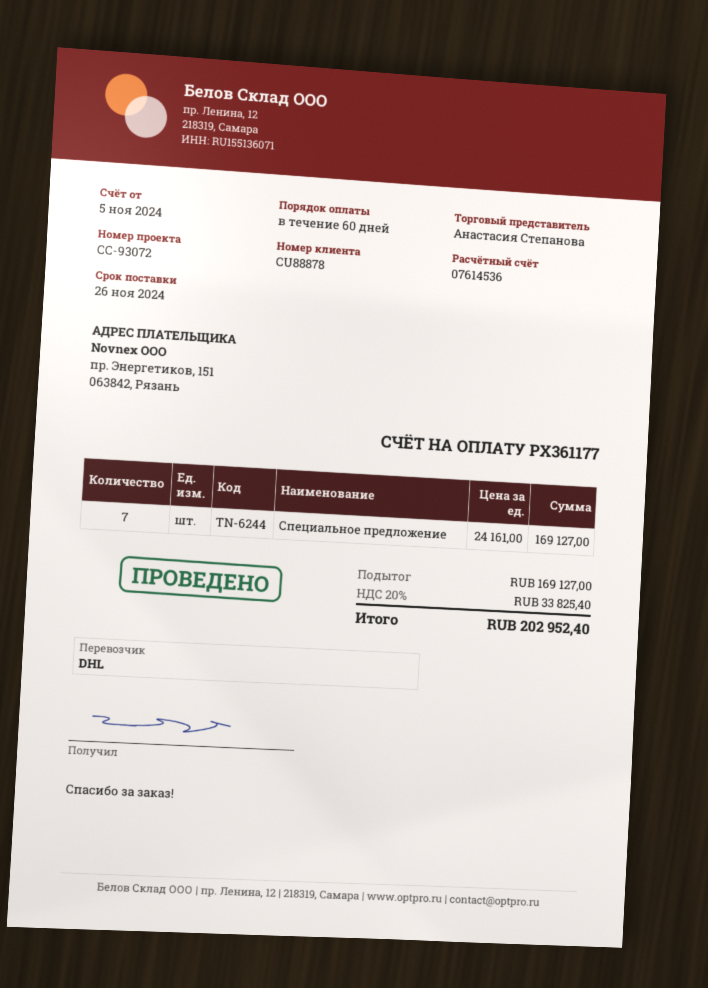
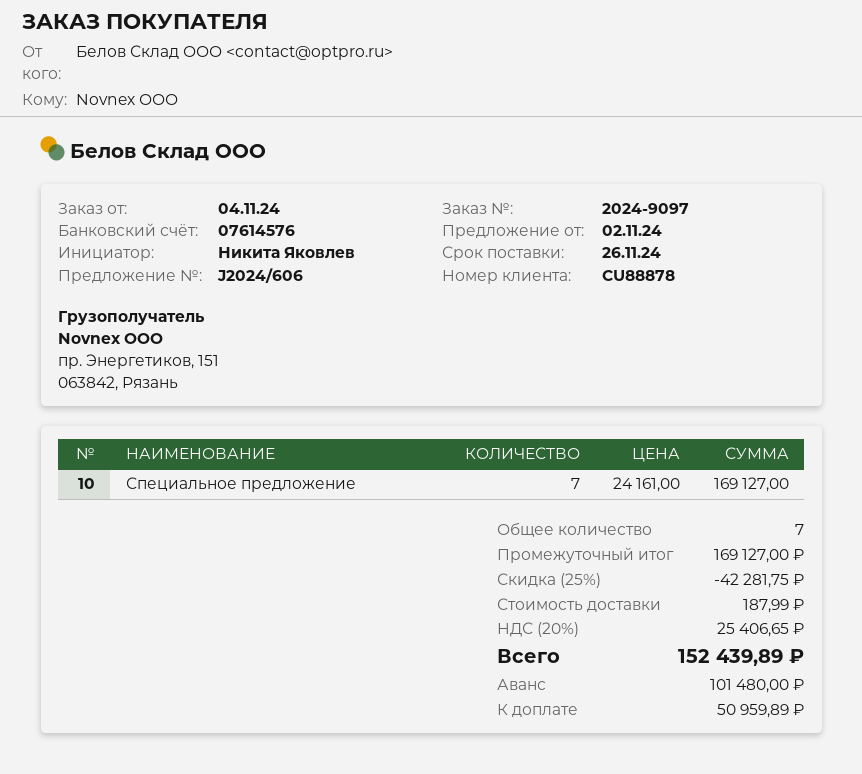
bank account: 07614536 -> 07614576
discount: none -> 25% = 42281.75
shipping: none -> 187.99
tax: 20% = 33825.40 -> 20% = 25406.65
total: 202952.40 -> 152439.89

